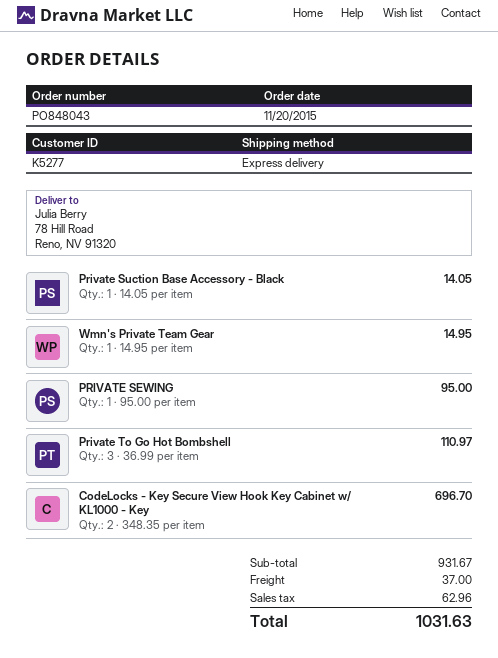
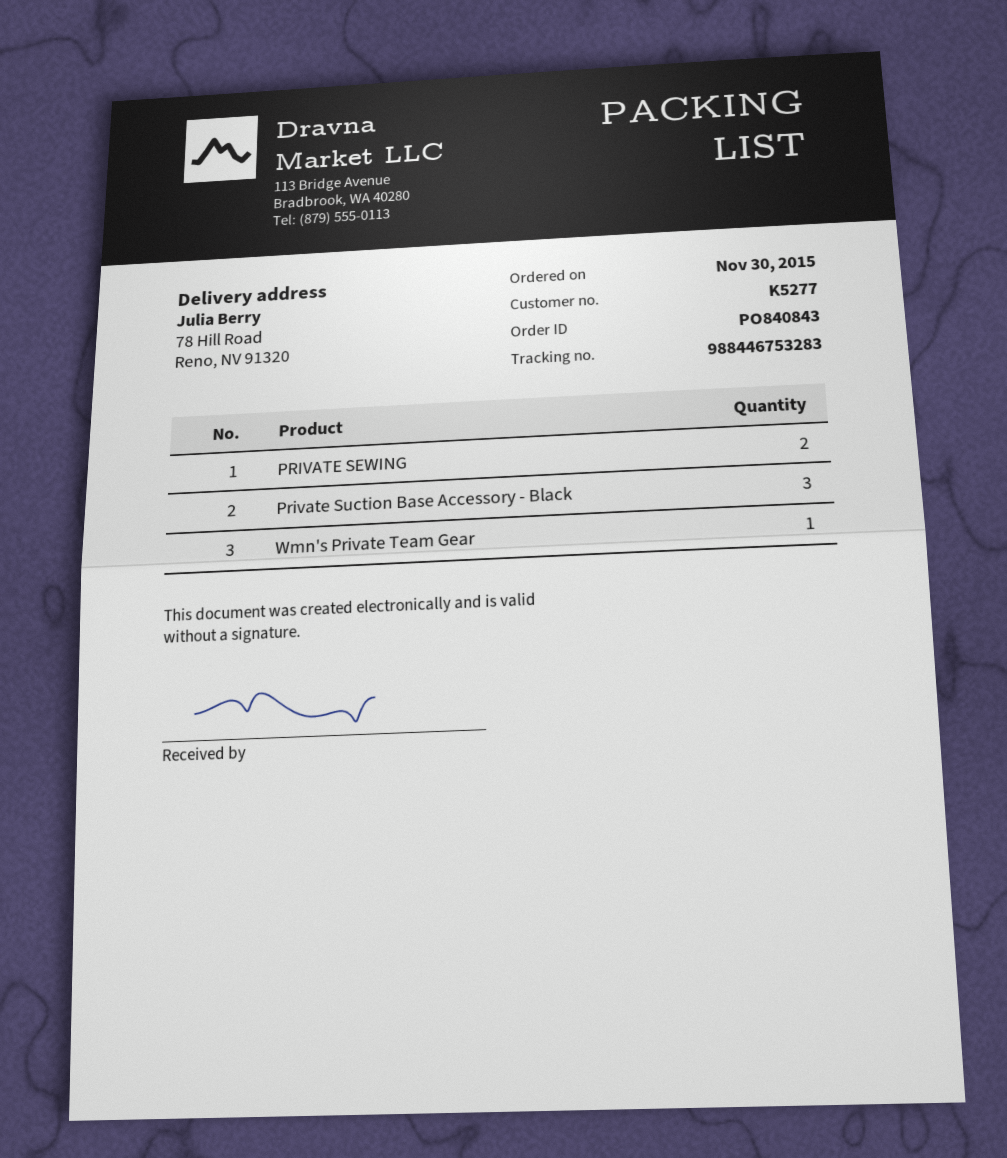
order number: PO848043 -> PO840843
order date: 2015-11-20 -> 2015-11-30
Private Suction Base Accessory - Black: 1 -> 3
PRIVATE SEWING: 1 -> 2
Private To Go Hot Bombshell: 3 -> none
CodeLocks - Key Secure View Hook Key Cabinet w/ KL1000 - Key: 2 -> none

